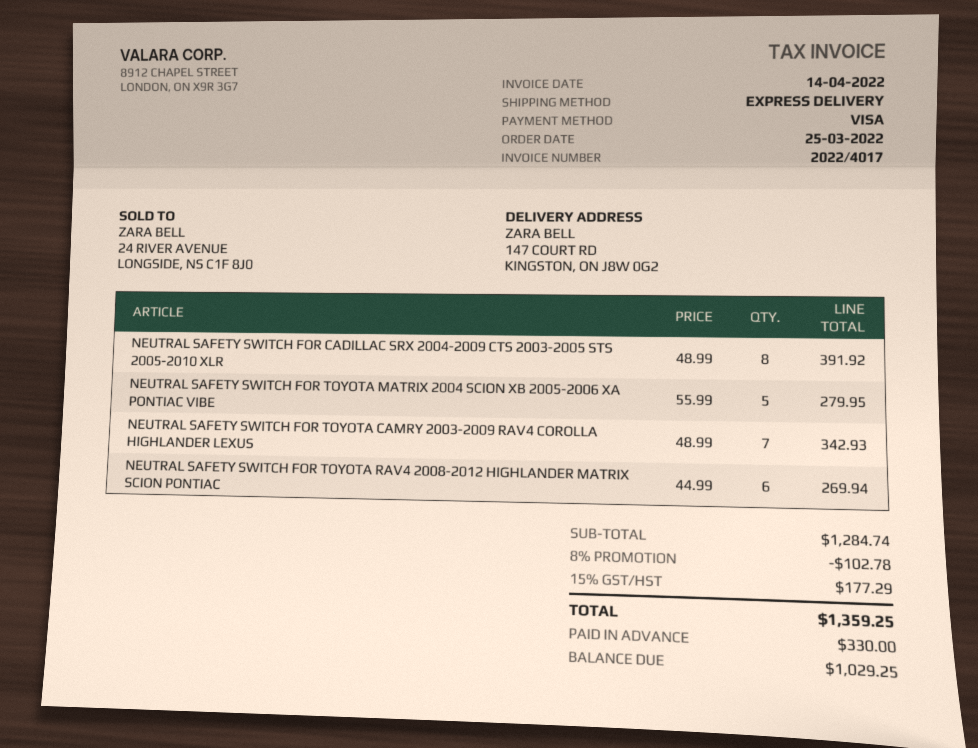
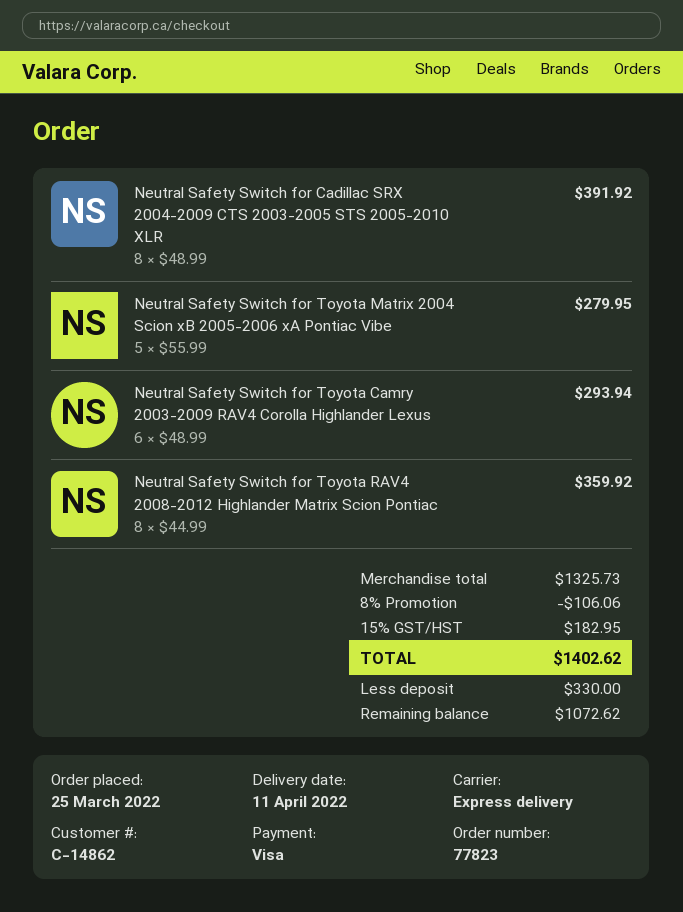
NEUTRAL SAFETY SWITCH FOR TOYOTA CAMRY 2003-2009 RAV4 COROLLA HIGHLANDER LEXUS: 7 x 48.99 = 342.93 -> 6 x 48.99 = 293.94
NEUTRAL SAFETY SWITCH FOR TOYOTA RAV4 2008-2012 HIGHLANDER MATRIX SCION PONTIAC: 6 x 44.99 = 269.94 -> 8 x 44.99 = 359.92
subtotal: 1284.74 -> 1325.73
discount: 8% = 102.78 -> 8% = 106.06
tax: 15% = 177.29 -> 15% = 182.95
total: 1359.25 -> 1402.62
balance: 1029.25 -> 1072.62

